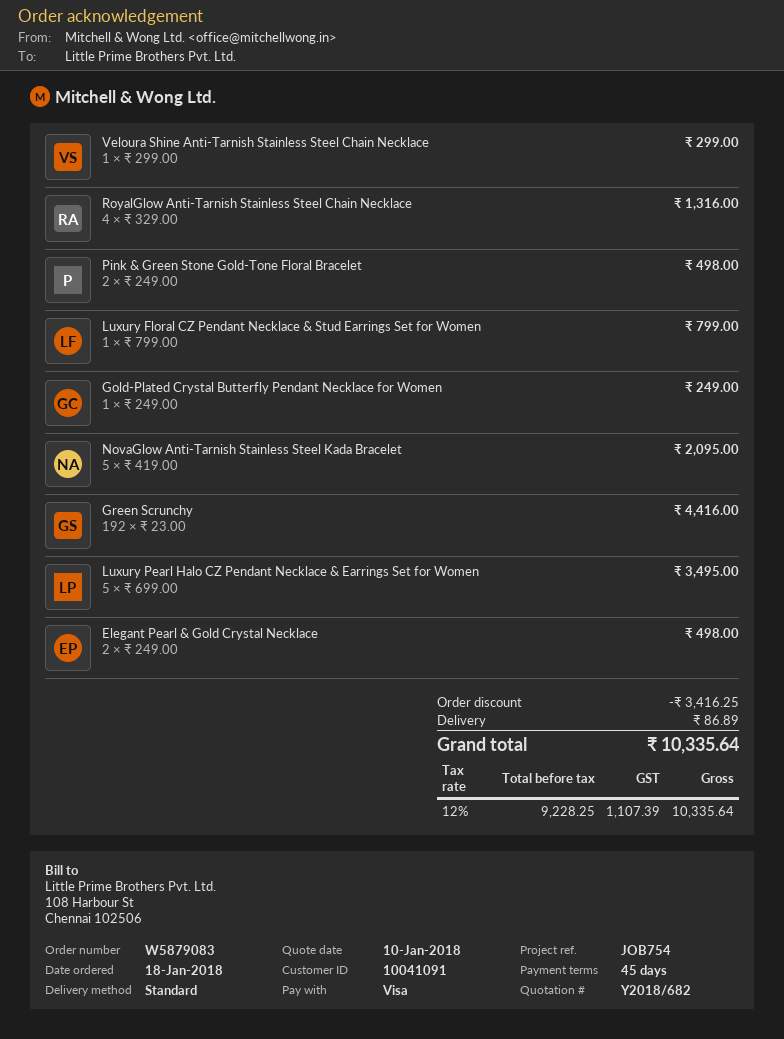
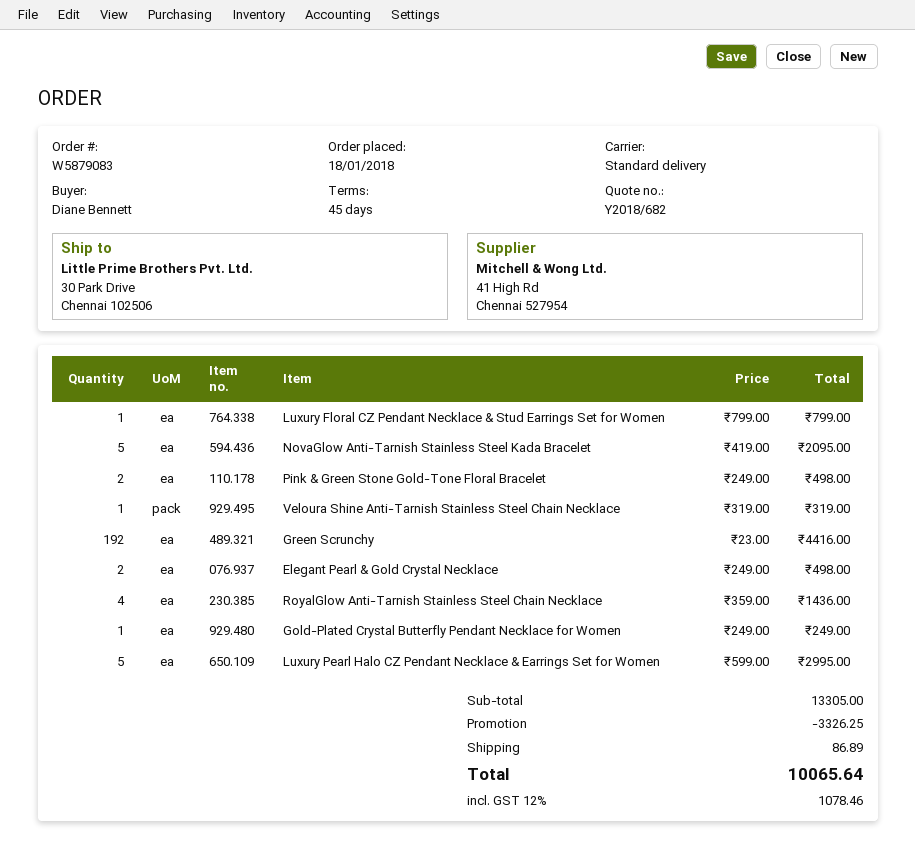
Veloura Shine Anti-Tarnish Stainless Steel Chain Necklace: 1 x 299.00 = 299.00 -> 1 x 319.00 = 319.00
RoyalGlow Anti-Tarnish Stainless Steel Chain Necklace: 4 x 329.00 = 1316.00 -> 4 x 359.00 = 1436.00
Luxury Pearl Halo CZ Pendant Necklace & Earrings Set for Women: 5 x 699.00 = 3495.00 -> 5 x 599.00 = 2995.00
discount: 3416.25 -> 3326.25
tax: 12% = 1107.39 -> 12% = 1078.46
total: 10335.64 -> 10065.64

